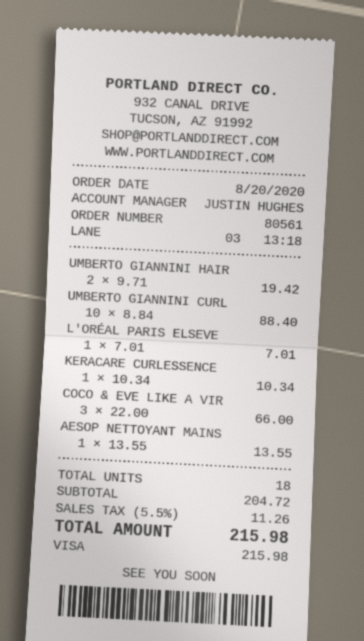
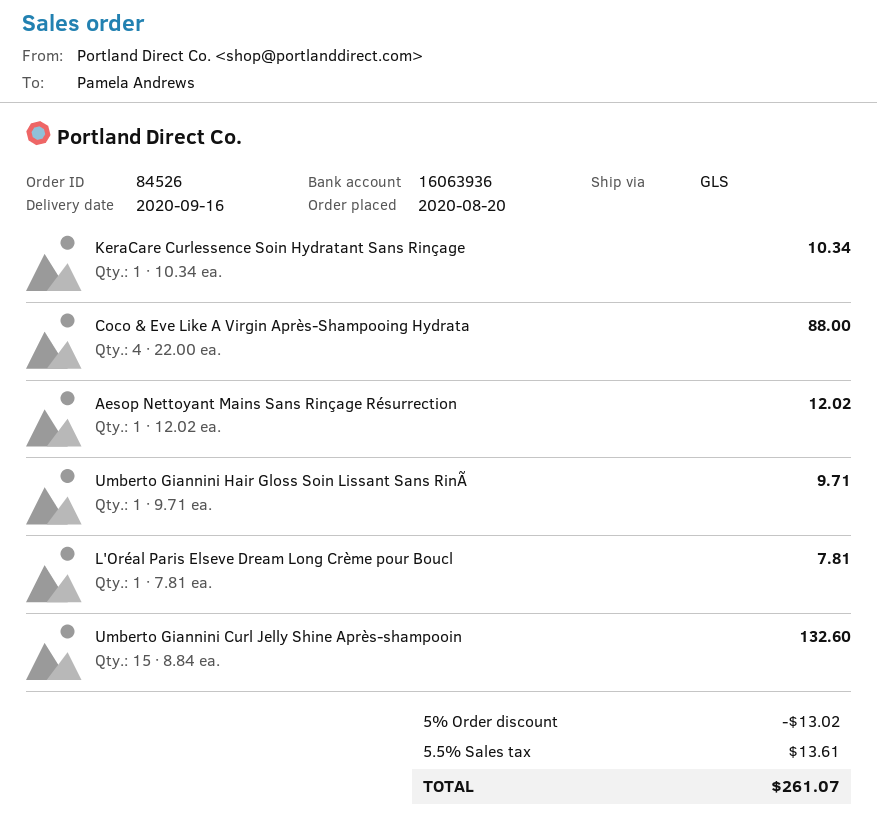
order number: 80561 -> 84526
UMBERTO GIANNINI HAIR: 2 x 9.71 = 19.42 -> 1 x 9.71 = 9.71
UMBERTO GIANNINI CURL: 10 x 8.84 = 88.40 -> 15 x 8.84 = 132.60
L'ORÉAL PARIS ELSEVE: 1 x 7.01 = 7.01 -> 1 x 7.81 = 7.81
COCO & EVE LIKE A VIR: 3 x 22.00 = 66.00 -> 4 x 22.00 = 88.00
AESOP NETTOYANT MAINS: 1 x 13.55 = 13.55 -> 1 x 12.02 = 12.02
discount: none -> 5% = 13.02
tax: 5.5% = 11.26 -> 5.5% = 13.61
total: 215.98 -> 261.07

